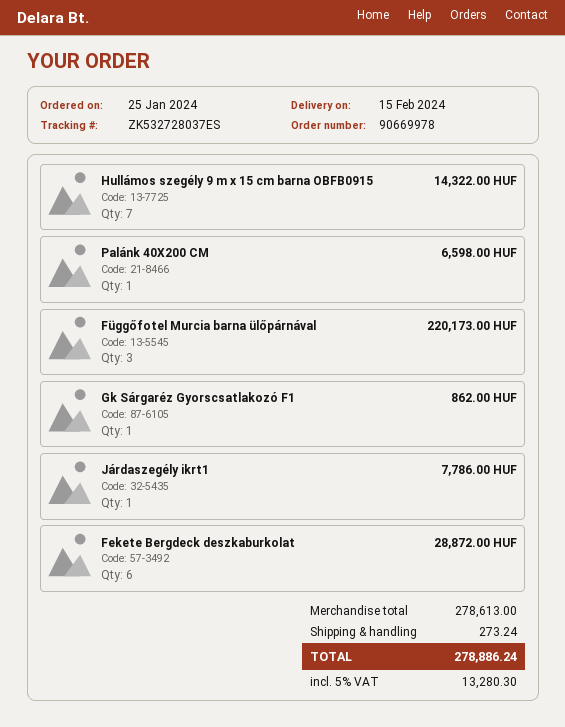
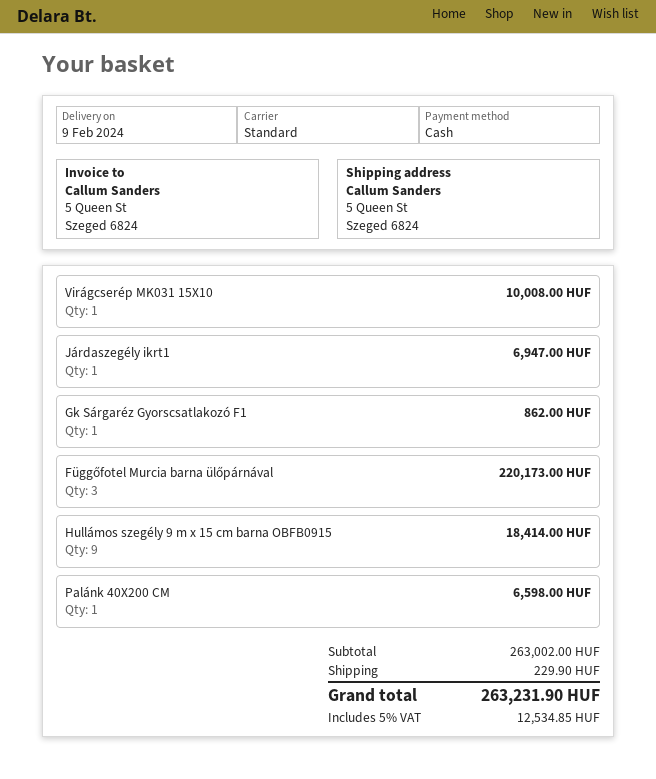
delivery date: 2024-02-15 -> 2024-02-09
Hullámos szegély 9 m x 15 cm barna OBFB0915: 7 for 14322.00 -> 9 for 18414.00
Járdaszegély ikrt1: 1 for 7786.00 -> 1 for 6947.00
Fekete Bergdeck deszkaburkolat: 6 for 28872.00 -> none
Virágcserép MK031 15X10: none -> 1 for 10008.00
subtotal: 278613.00 -> 263002.00
shipping: 273.24 -> 229.90
tax: 5% = 13280.30 -> 5% = 12534.85
total: 278886.24 -> 263231.90

